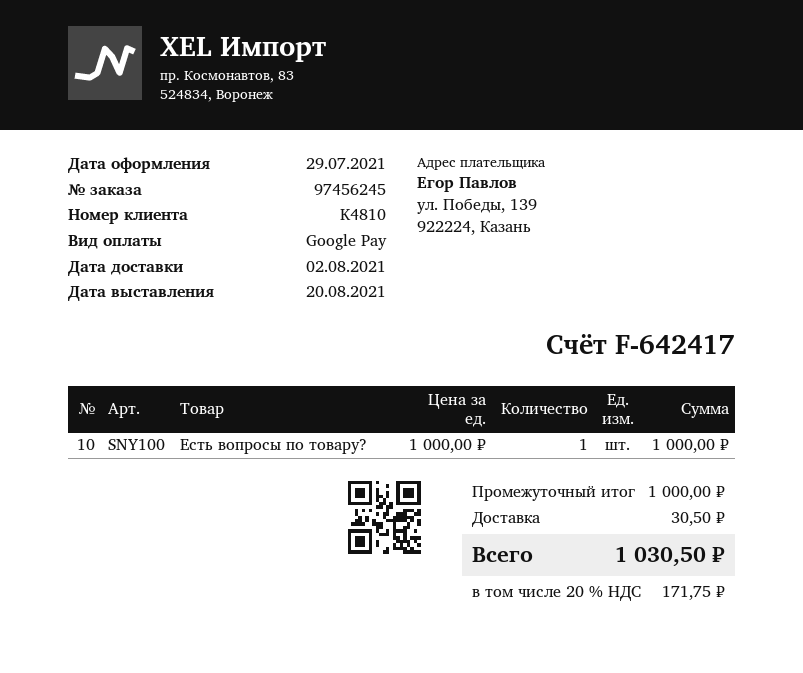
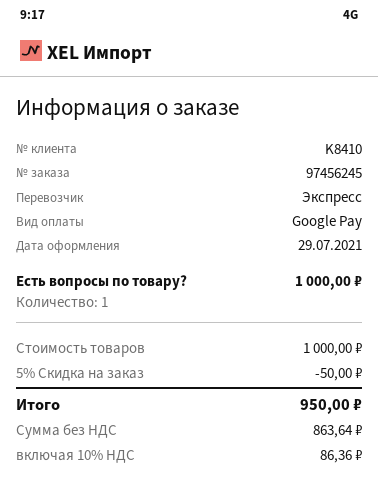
customer number: K4810 -> K8410
discount: none -> 5% = 50.00
shipping: 30.50 -> none
tax: 20% = 171.75 -> 10% = 86.36
total: 1030.50 -> 950.00

